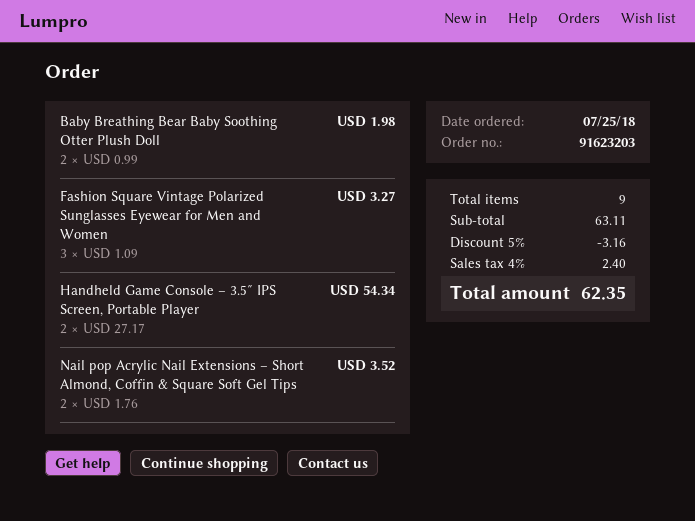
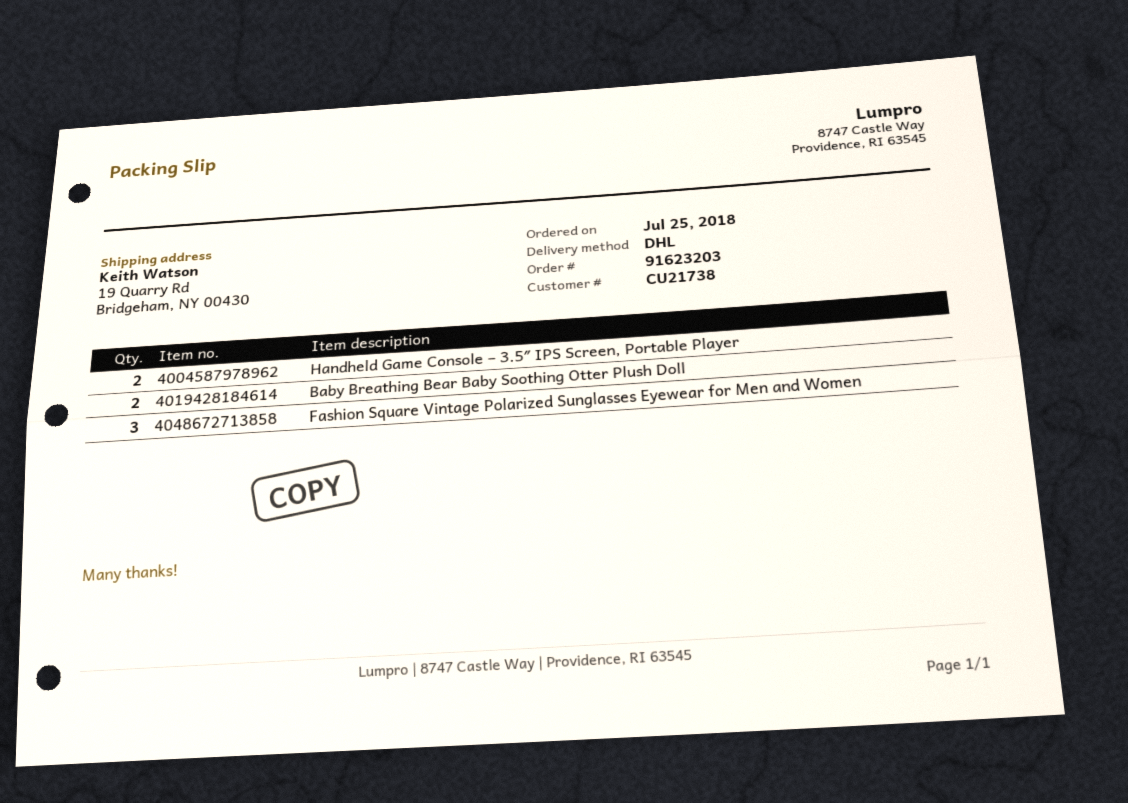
Nail pop Acrylic Nail Extensions – Short Almond, Coffin & Square Soft Gel Tips: 2 -> none

